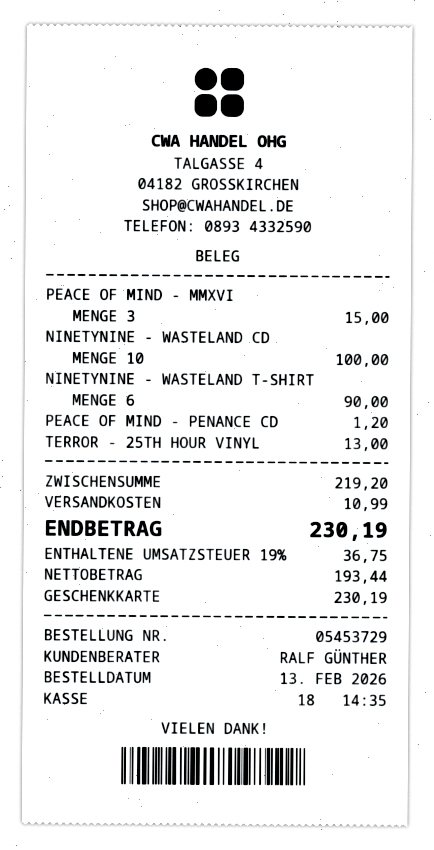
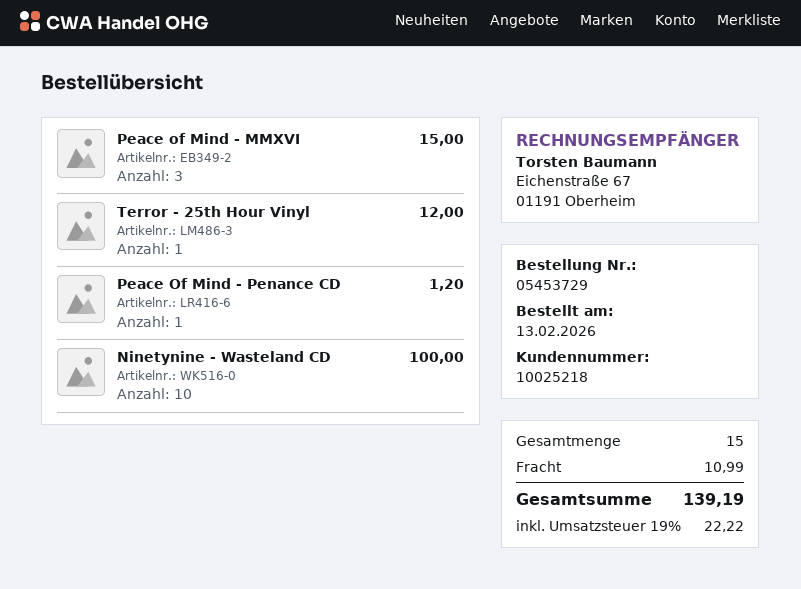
NINETYNINE - WASTELAND T-SHIRT: 6 for 90.00 -> none
TERROR - 25TH HOUR VINYL: 1 for 13.00 -> 1 for 12.00
tax: 19% = 36.75 -> 19% = 22.22
total: 230.19 -> 139.19

